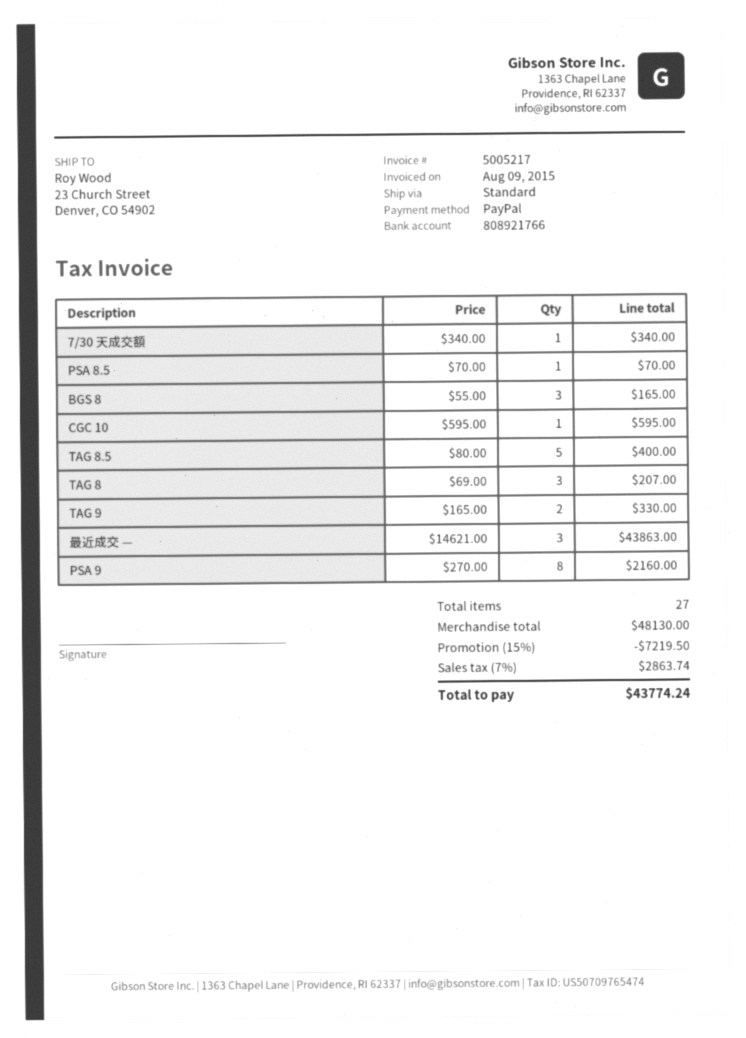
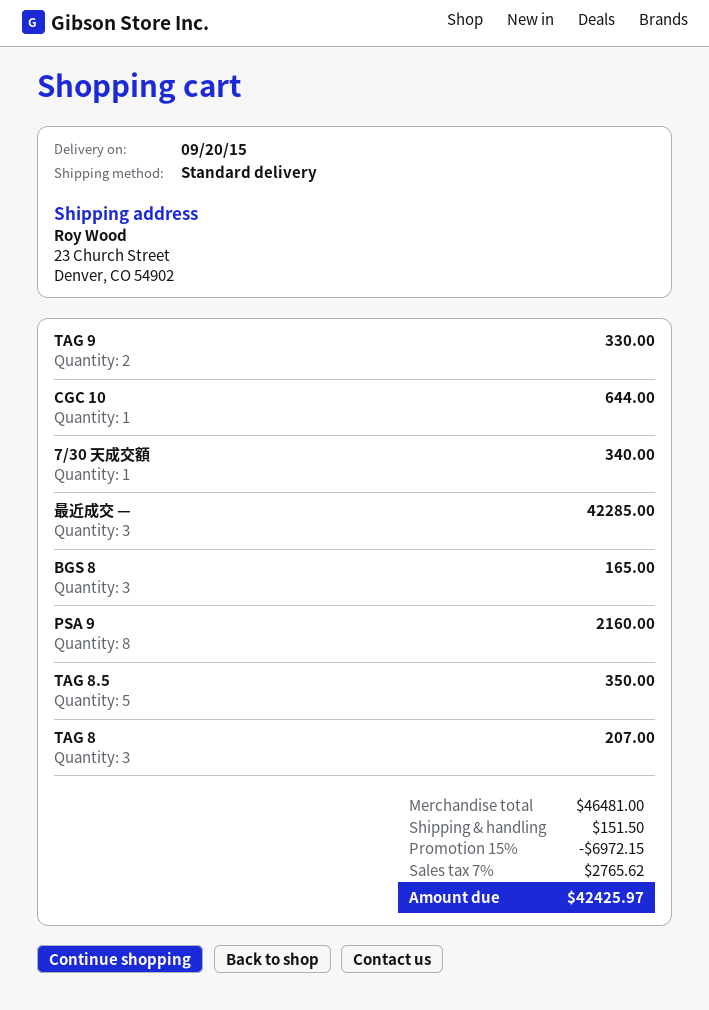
PSA 8.5: 1 for 70.00 -> none
CGC 10: 1 for 595.00 -> 1 for 644.00
TAG 8.5: 5 for 400.00 -> 5 for 350.00
最近成交 —: 3 for 43863.00 -> 3 for 42285.00
subtotal: 48130.00 -> 46481.00
discount: 15% = 7219.50 -> 15% = 6972.15
shipping: none -> 151.50
tax: 7% = 2863.74 -> 7% = 2765.62
total: 43774.24 -> 42425.97

